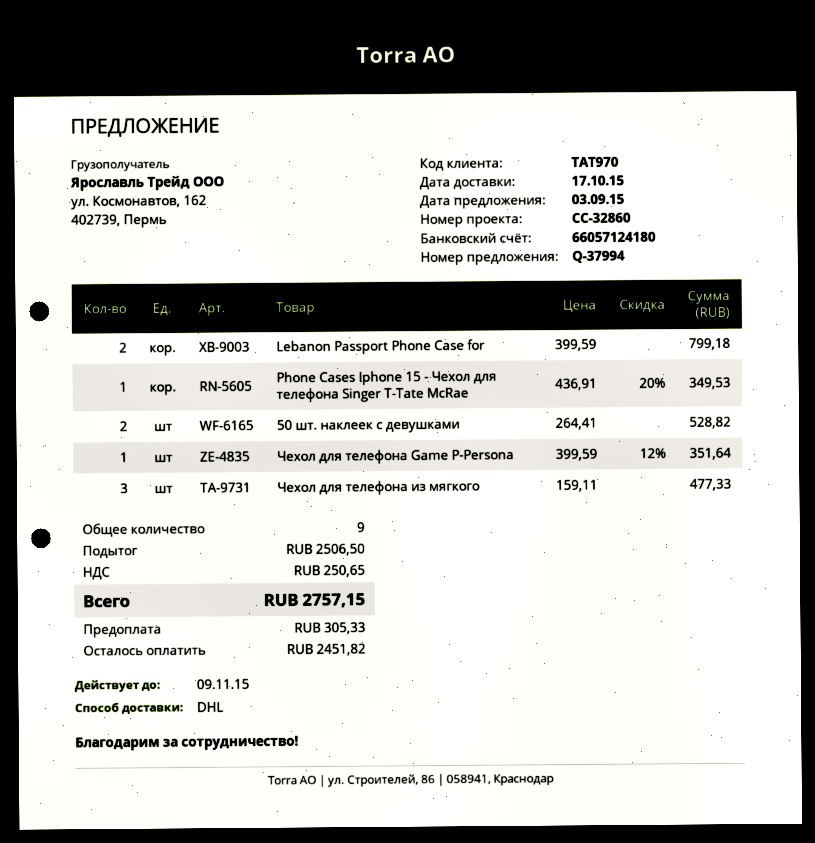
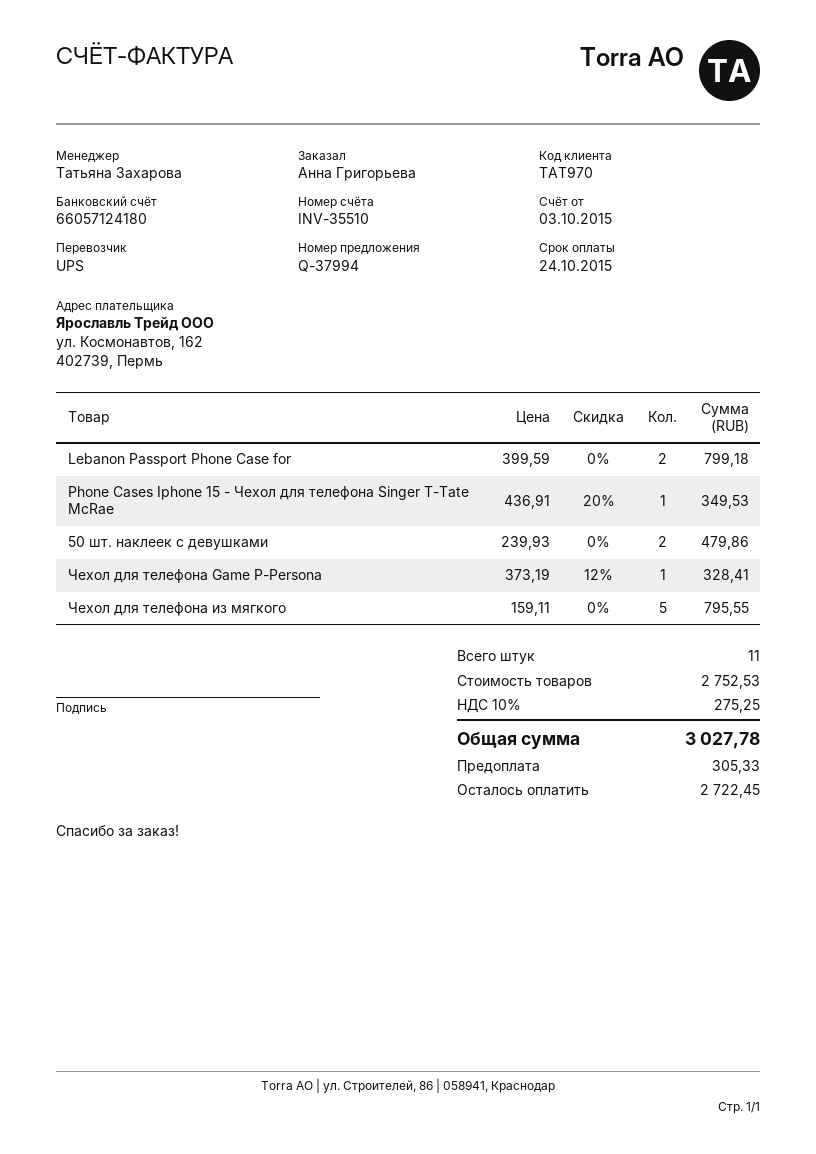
shipping method: DHL -> UPS
50 шт. наклеек с девушками: 2 x 264.41 = 528.82 -> 2 x 239.93 = 479.86
Чехол для телефона Game P-Persona: 1 x 399.59 - 12% = 351.64 -> 1 x 373.19 - 12% = 328.41
Чехол для телефона из мягкого: 3 x 159.11 = 477.33 -> 5 x 159.11 = 795.55
total quantity: 9 -> 11
subtotal: 2506.50 -> 2752.53
tax: 250.65 -> 275.25
total: 2757.15 -> 3027.78
balance: 2451.82 -> 2722.45

